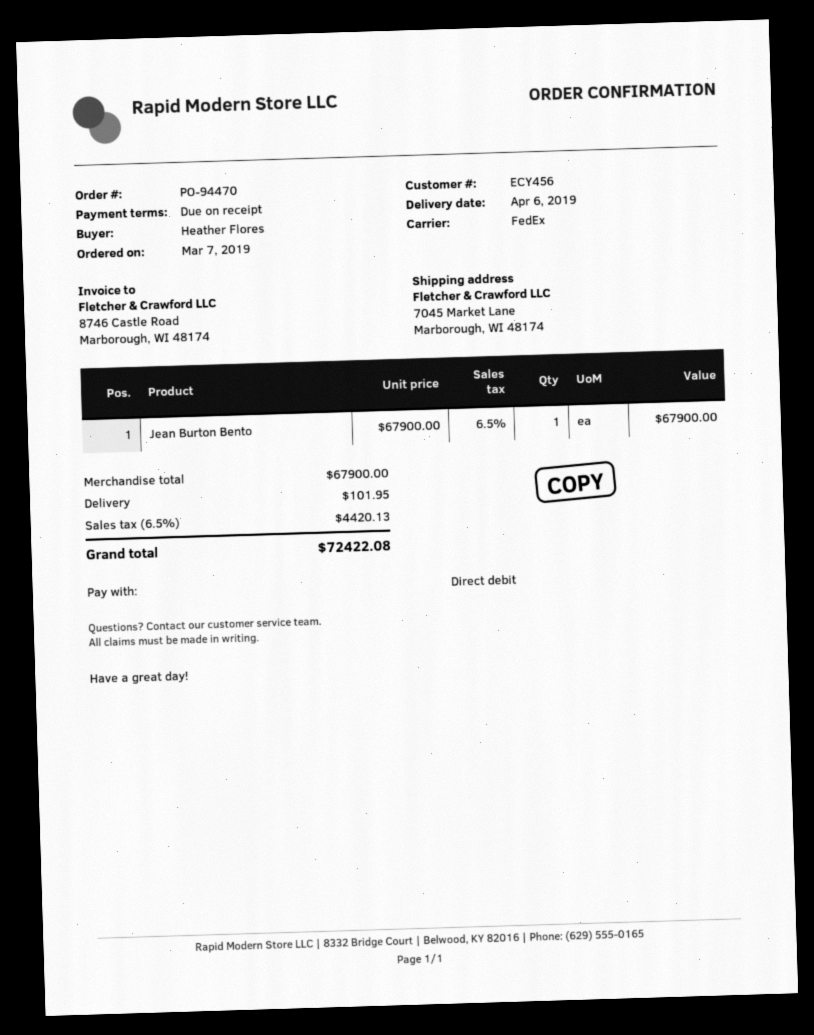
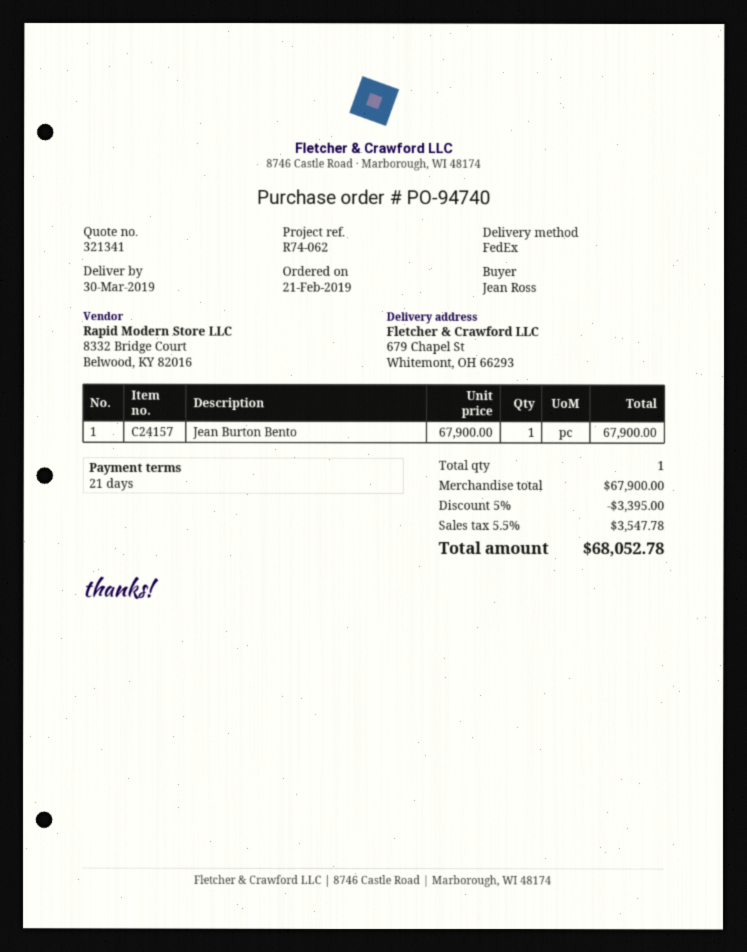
order number: PO-94470 -> PO-94740
order date: 2019-03-07 -> 2019-02-21
delivery date: 2019-04-06 -> 2019-03-30
payment terms: on receipt -> 21 days
ordered by: Heather Flores -> Jean Ross
ship to: 7045 Market Lane, Marborough, WI 48174 -> 679 Chapel St, Whitemont, OH 66293
discount: none -> 5% = 3395.00
shipping: 101.95 -> none
tax: 6.5% = 4420.13 -> 5.5% = 3547.78
total: 72422.08 -> 68052.78

